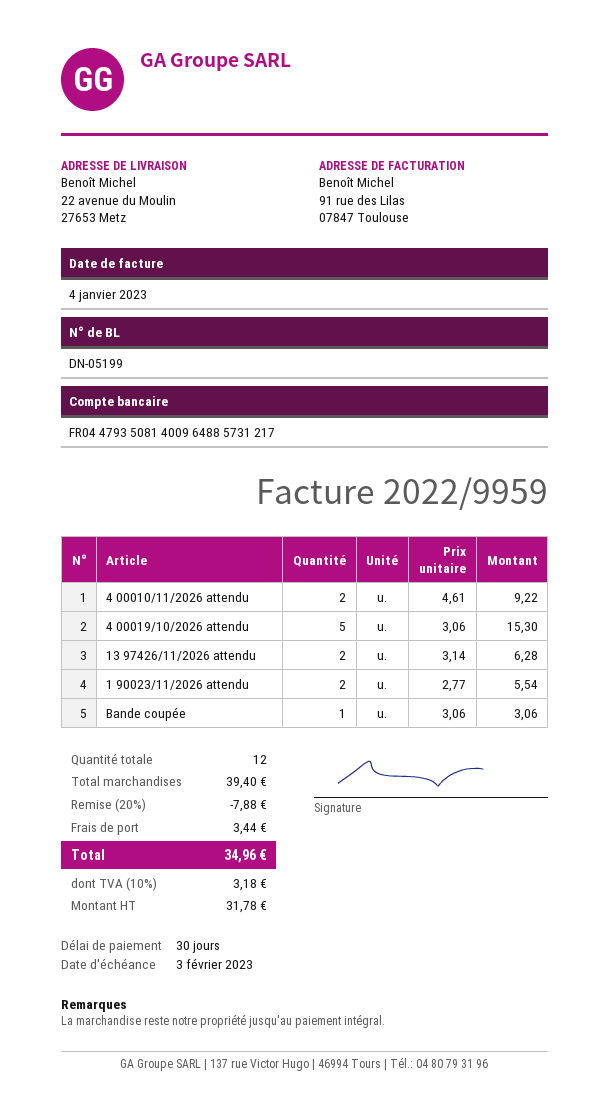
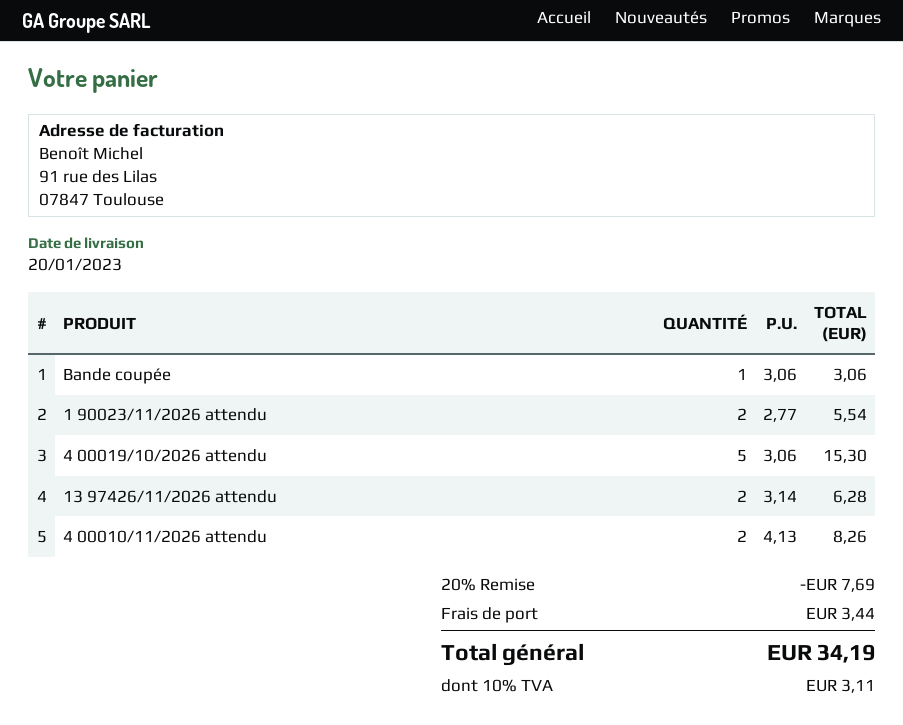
4 00010/11/2026 attendu: 2 x 4.61 = 9.22 -> 2 x 4.13 = 8.26
discount: 20% = 7.88 -> 20% = 7.69
tax: 10% = 3.18 -> 10% = 3.11
total: 34.96 -> 34.19

